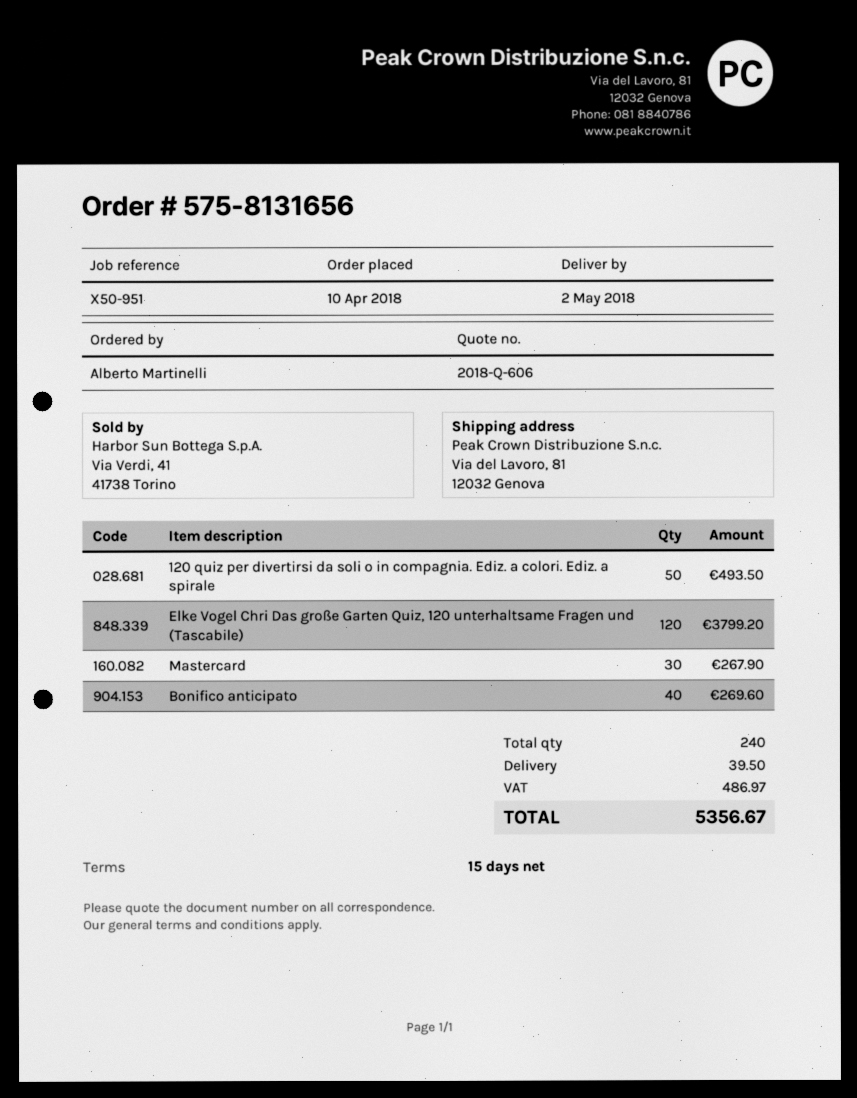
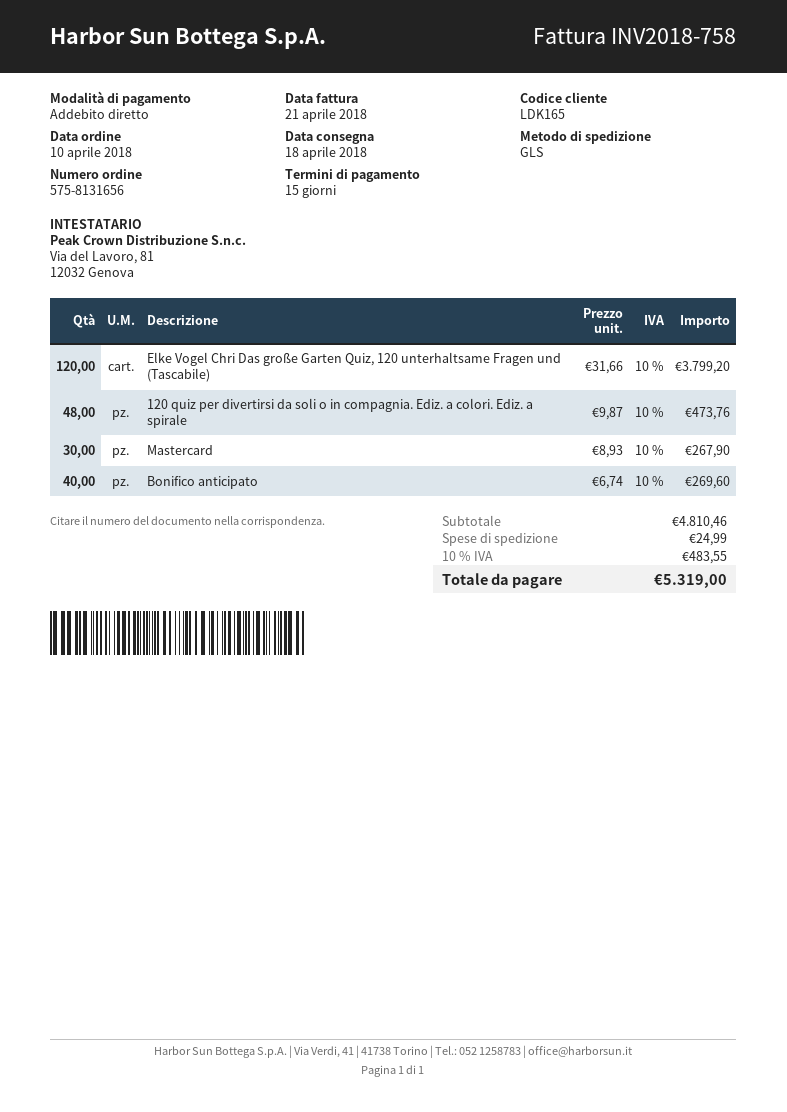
delivery date: 2018-05-02 -> 2018-04-18
120 quiz per divertirsi da soli o in compagnia. Ediz. a colori. Ediz. a spirale: 50 for 493.50 -> 48 for 473.76
shipping: 39.50 -> 24.99
tax: 486.97 -> 483.55
total: 5356.67 -> 5319.00

